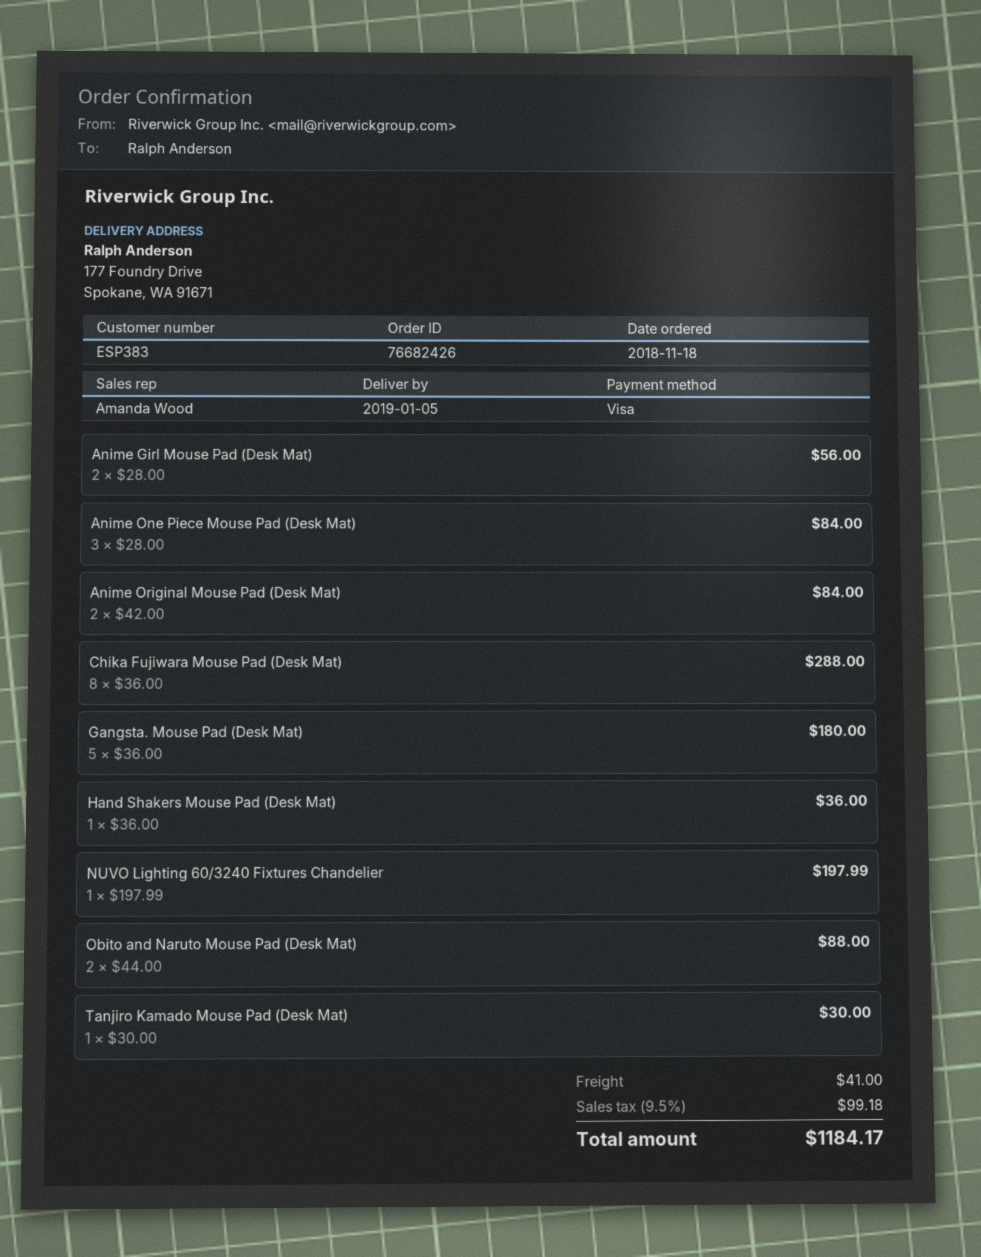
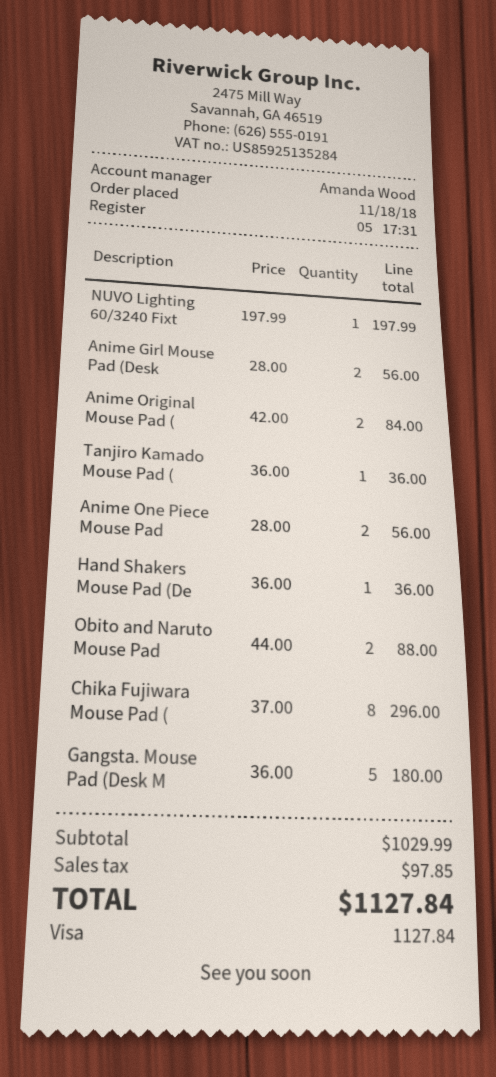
Anime One Piece Mouse Pad (Desk Mat): 3 x 28.00 = 84.00 -> 2 x 28.00 = 56.00
Chika Fujiwara Mouse Pad (Desk Mat): 8 x 36.00 = 288.00 -> 8 x 37.00 = 296.00
Tanjiro Kamado Mouse Pad (Desk Mat): 1 x 30.00 = 30.00 -> 1 x 36.00 = 36.00
shipping: 41.00 -> none
tax: 99.18 -> 97.85
total: 1184.17 -> 1127.84

